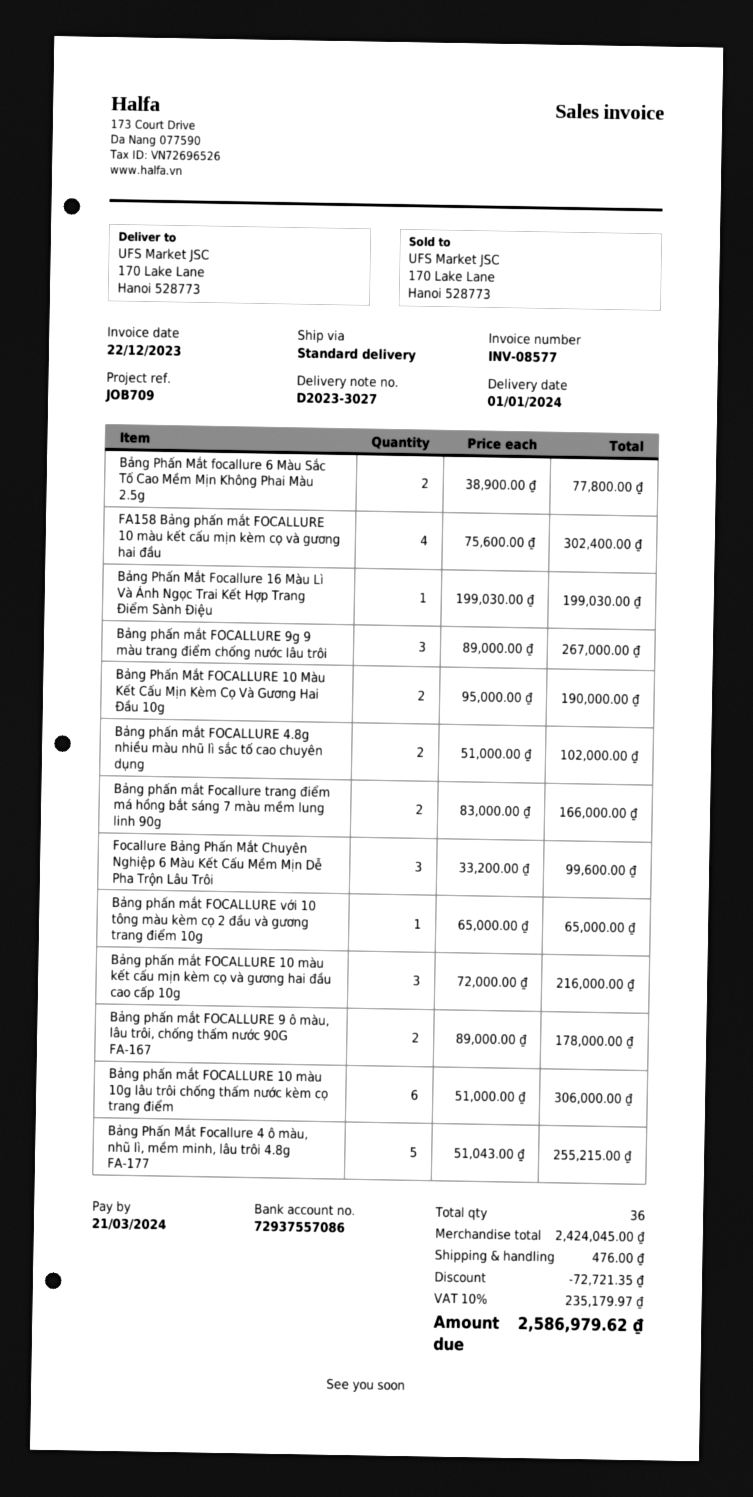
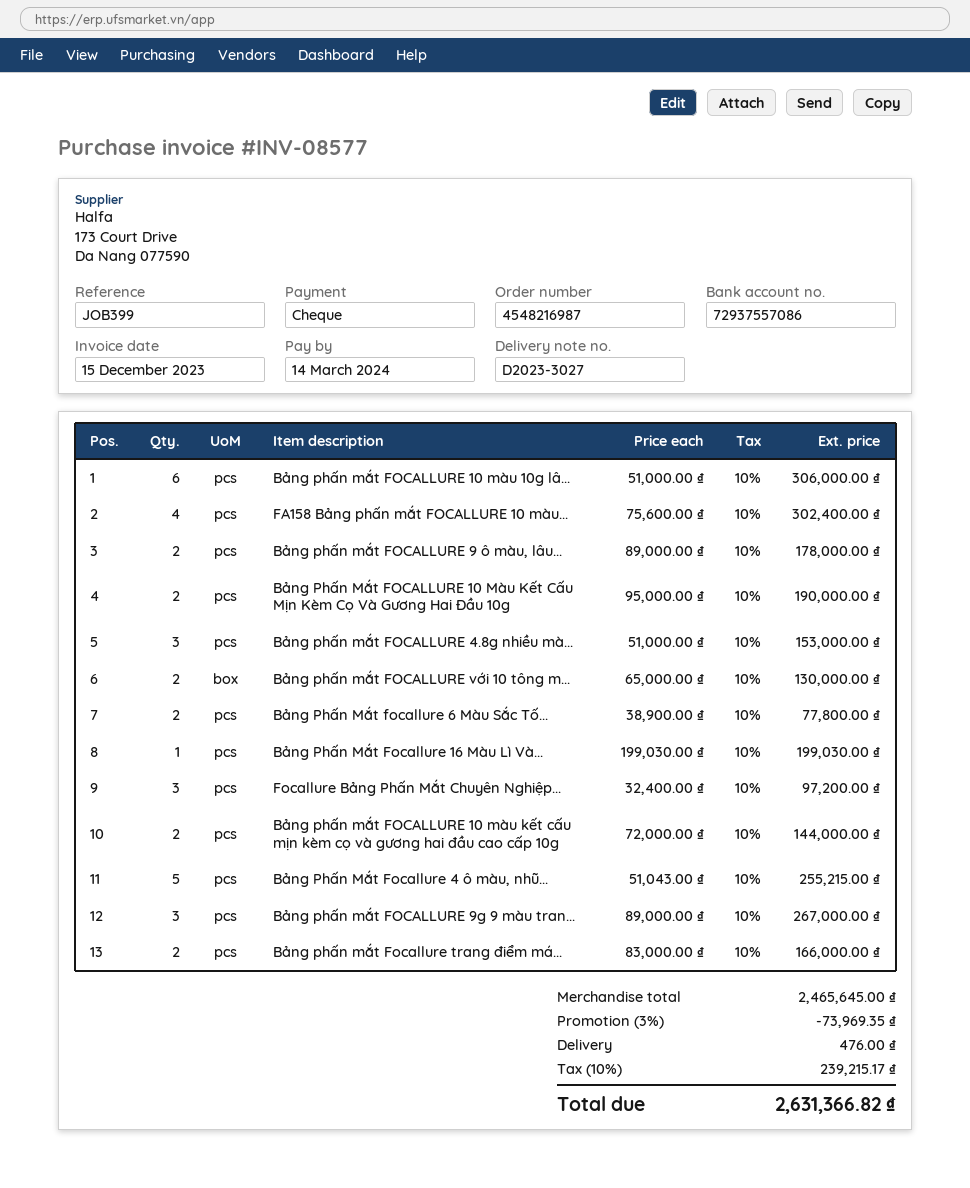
invoice date: 2023-12-22 -> 2023-12-15
due date: 2024-03-21 -> 2024-03-14
reference: JOB709 -> JOB399
Bảng phấn mắt FOCALLURE 4.8g nhiều màu nhũ lì sắc tố cao chuyên dụng: 2 x 51000.00 = 102000.00 -> 3 x 51000.00 = 153000.00
Focallure Bảng Phấn Mắt Chuyên Nghiệp 6 Màu Kết Cấu Mềm Mịn Dễ Pha Trộn Lâu Trôi: 3 x 33200.00 = 99600.00 -> 3 x 32400.00 = 97200.00
Bảng phấn mắt FOCALLURE với 10 tông màu kèm cọ 2 đầu và gương trang điểm 10g: 1 x 65000.00 = 65000.00 -> 2 x 65000.00 = 130000.00
Bảng phấn mắt FOCALLURE 10 màu kết cấu mịn kèm cọ và gương hai đầu cao cấp 10g: 3 x 72000.00 = 216000.00 -> 2 x 72000.00 = 144000.00
subtotal: 2424045.00 -> 2465645.00
discount: 72721.35 -> 73969.35
tax: 10% = 235179.97 -> 10% = 239215.17
total: 2586979.62 -> 2631366.82

